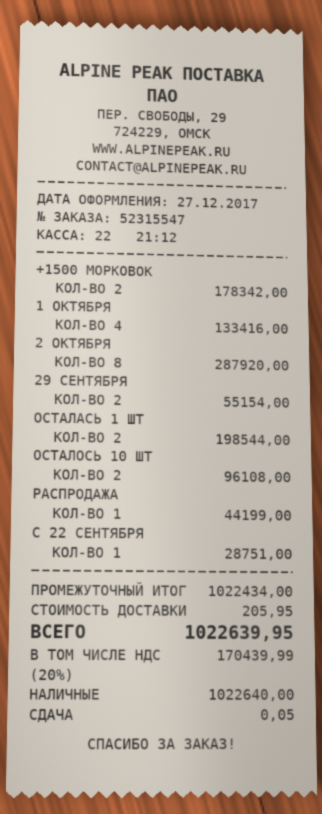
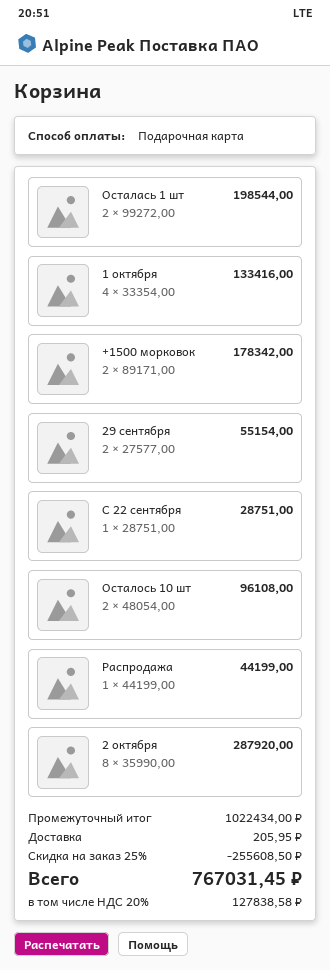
payment method: cash -> gift card
discount: none -> 25% = 255608.50
tax: 20% = 170439.99 -> 20% = 127838.58
total: 1022639.95 -> 767031.45

